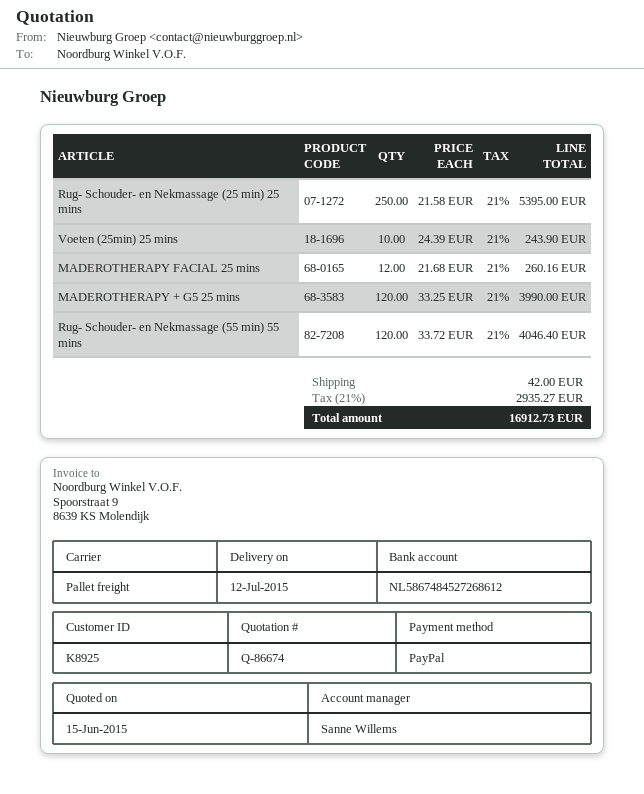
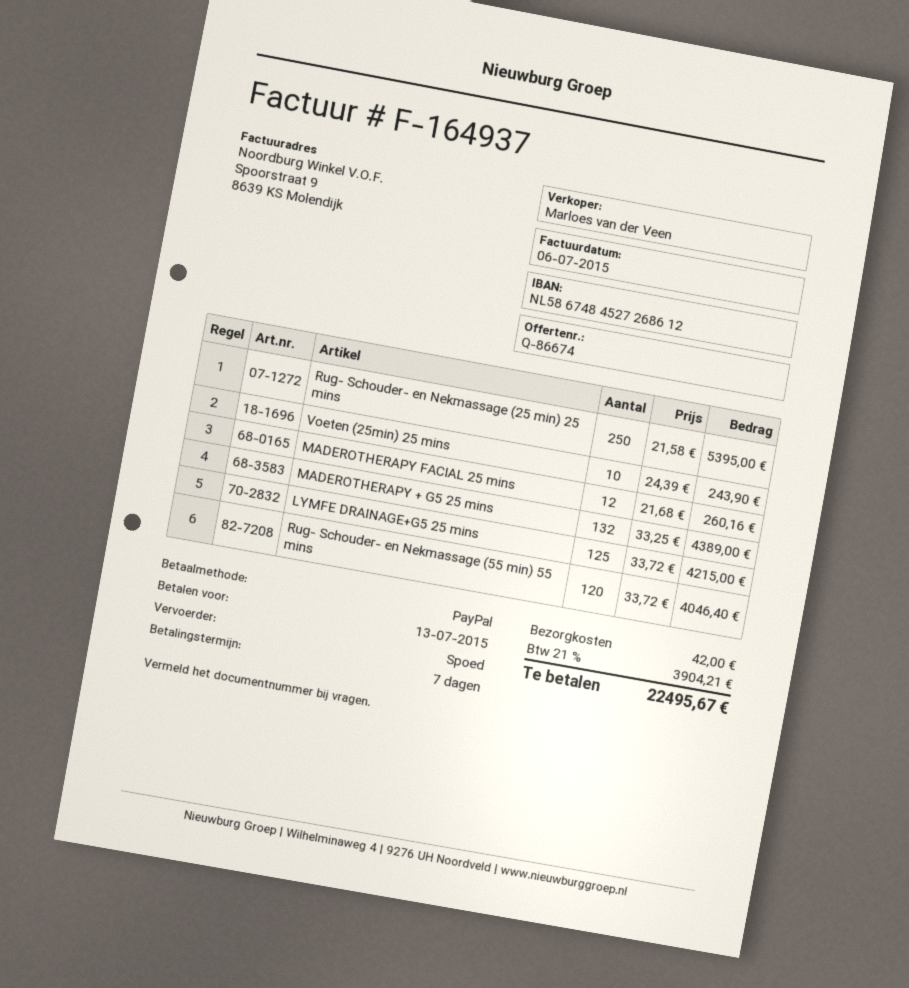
sales rep: Sanne Willems -> Marloes van der Veen
shipping method: pallet freight -> express
MADEROTHERAPY + G5 25 mins: 120 x 33.25 = 3990.00 -> 132 x 33.25 = 4389.00
LYMFE DRAINAGE+G5 25 mins: none -> 125 x 33.72 = 4215.00
tax: 21% = 2935.27 -> 21% = 3904.21
total: 16912.73 -> 22495.67

